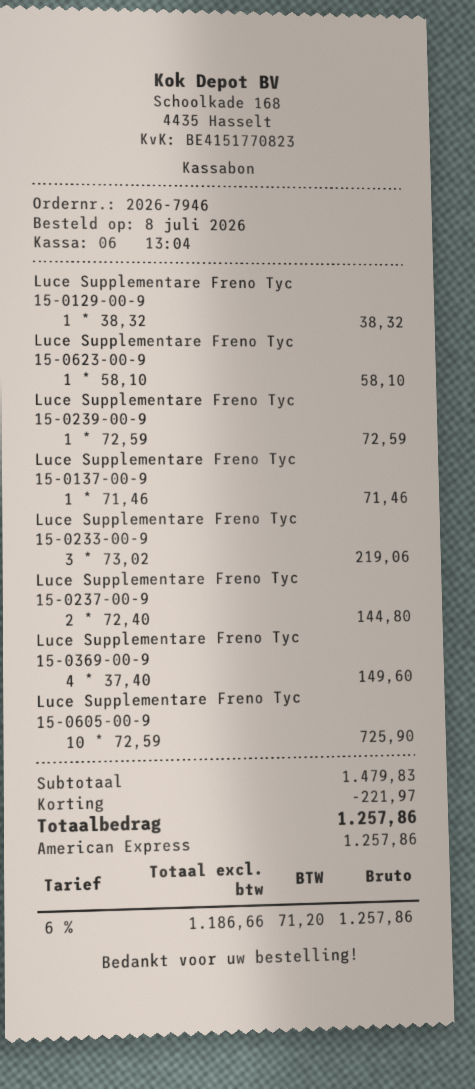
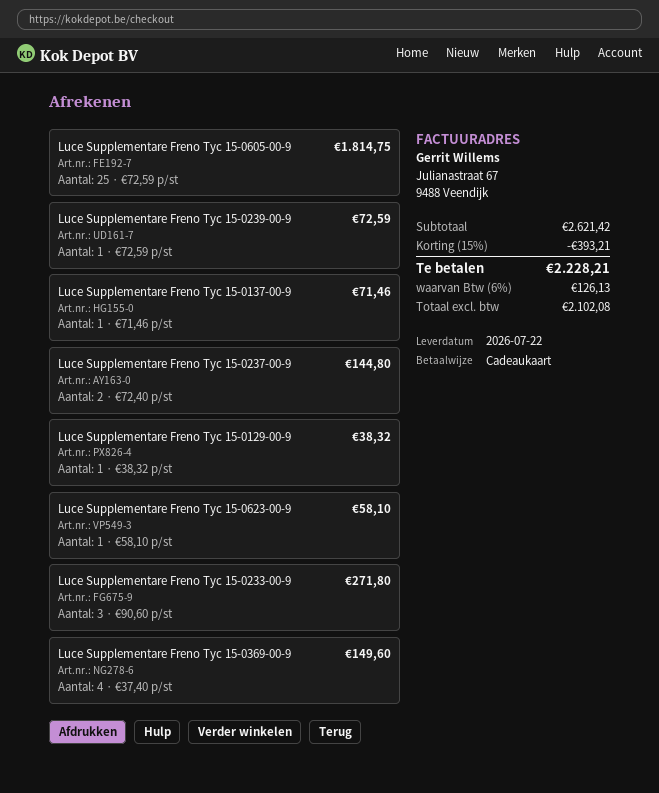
payment method: American Express -> gift card
Luce Supplementare Freno Tyc 15-0233-00-9: 3 x 73.02 = 219.06 -> 3 x 90.60 = 271.80
Luce Supplementare Freno Tyc 15-0605-00-9: 10 x 72.59 = 725.90 -> 25 x 72.59 = 1814.75
subtotal: 1479.83 -> 2621.42
discount: 221.97 -> 393.21
net: 1186.66 -> 2102.08
tax: 6% = 71.20 -> 6% = 126.13
total: 1257.86 -> 2228.21

